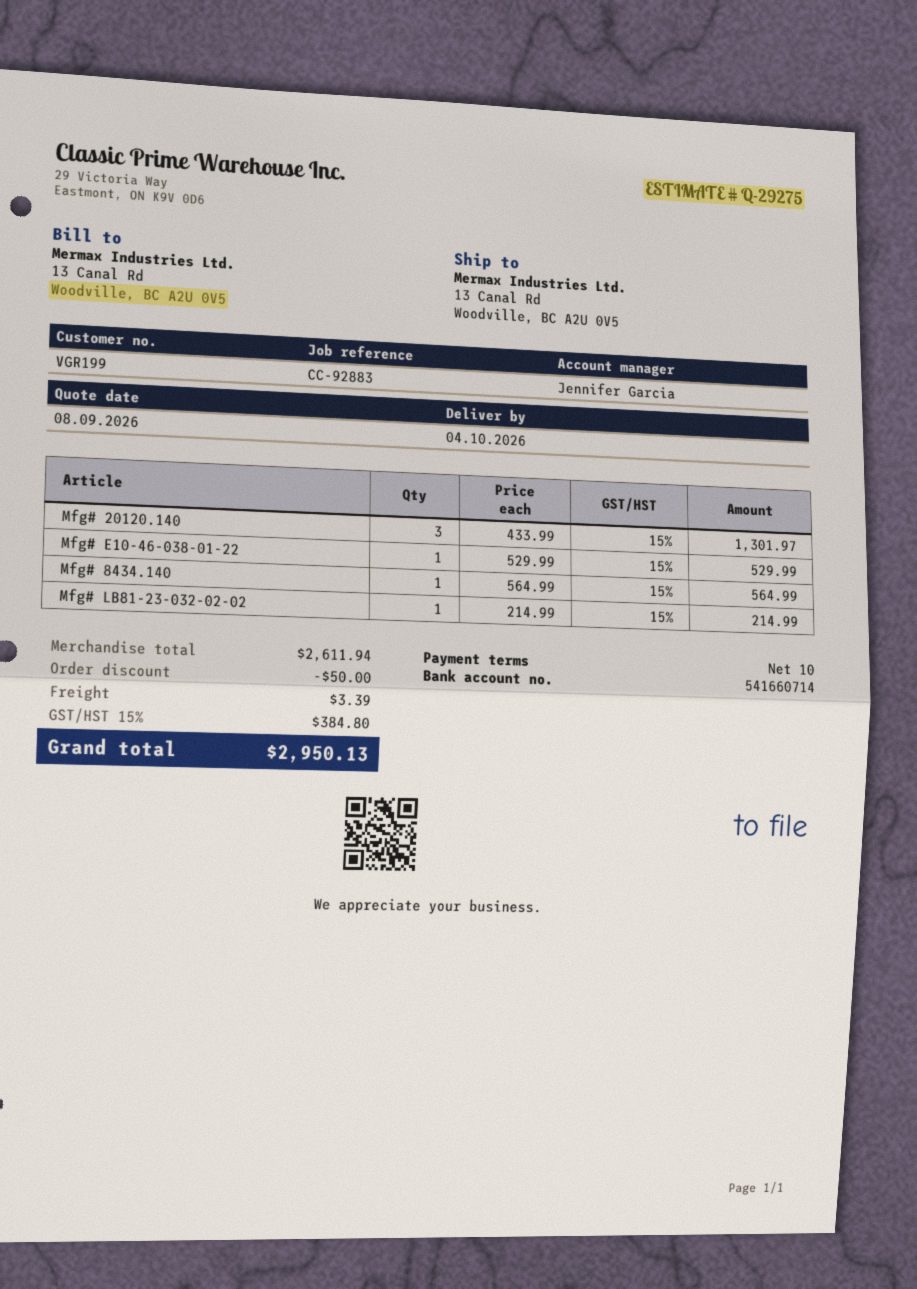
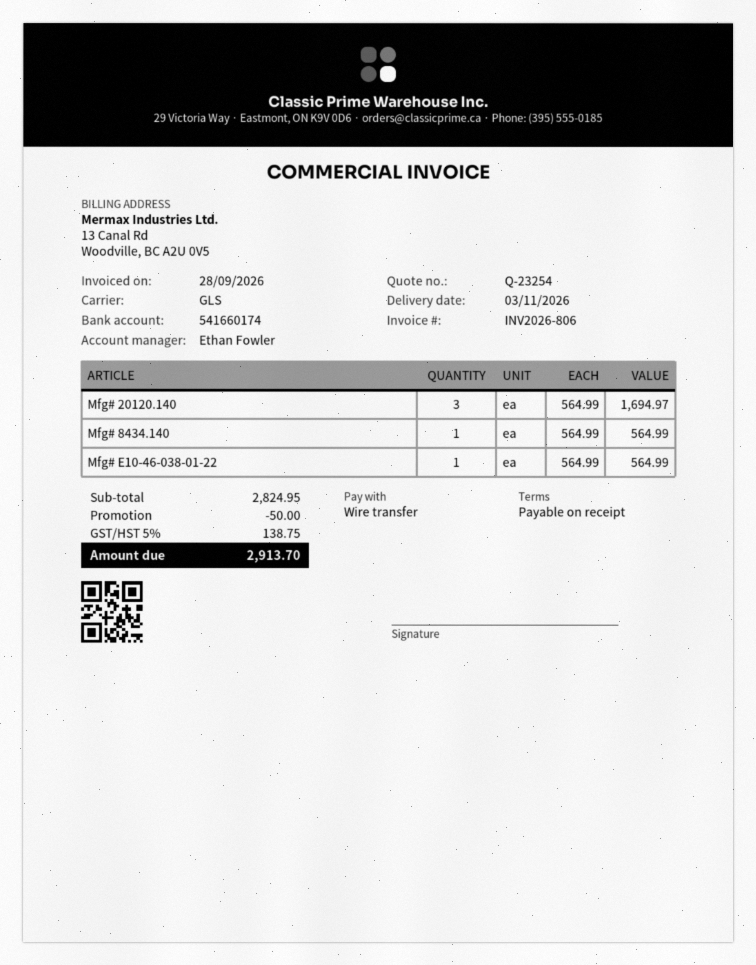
quote number: Q-29275 -> Q-23254
delivery date: 2026-10-04 -> 2026-11-03
payment terms: 10 days -> on receipt
sales rep: Jennifer Garcia -> Ethan Fowler
bank account: 541660714 -> 541660174
Mfg# 20120.140: 3 x 433.99 = 1301.97 -> 3 x 564.99 = 1694.97
Mfg# E10-46-038-01-22: 1 x 529.99 = 529.99 -> 1 x 564.99 = 564.99
Mfg# LB81-23-032-02-02: 1 x 214.99 = 214.99 -> none
subtotal: 2611.94 -> 2824.95
shipping: 3.39 -> none
tax: 15% = 384.80 -> 5% = 138.75
total: 2950.13 -> 2913.70

